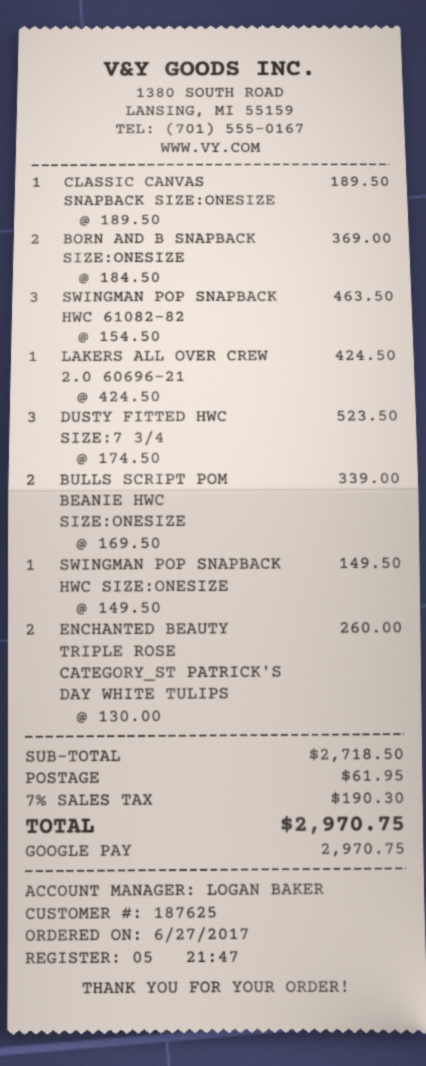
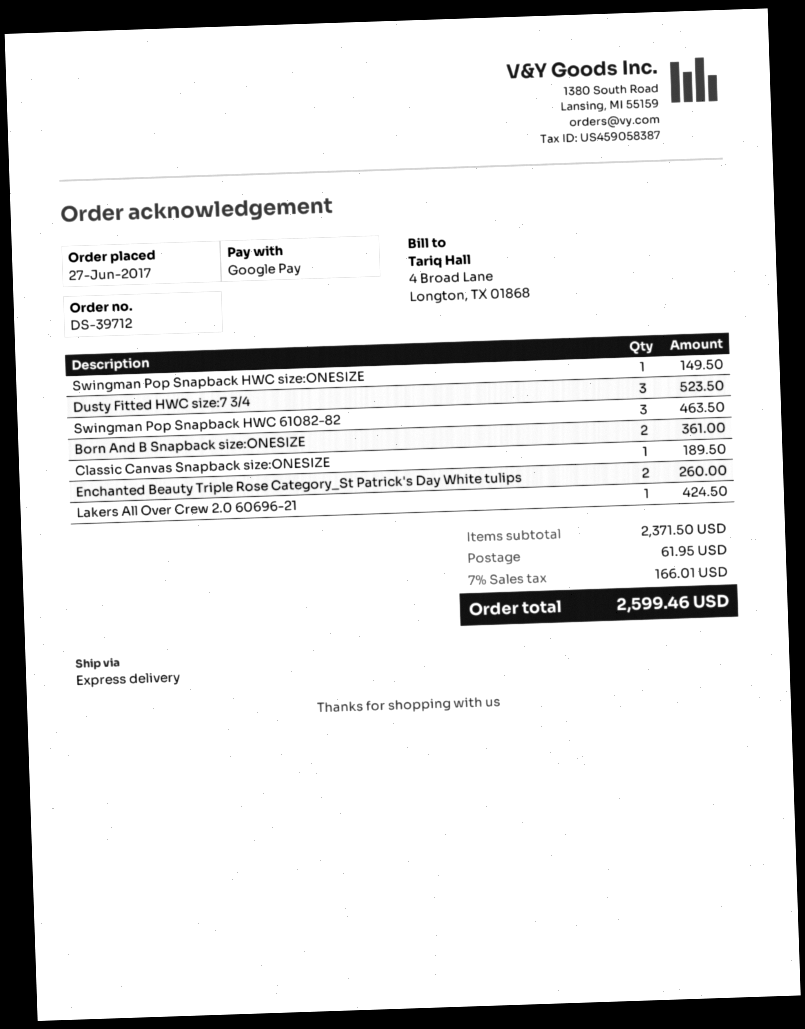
BORN AND B SNAPBACK SIZE:ONESIZE: 2 for 369.00 -> 2 for 361.00
BULLS SCRIPT POM BEANIE HWC SIZE:ONESIZE: 2 for 339.00 -> none
subtotal: 2718.50 -> 2371.50
tax: 7% = 190.30 -> 7% = 166.01
total: 2970.75 -> 2599.46

